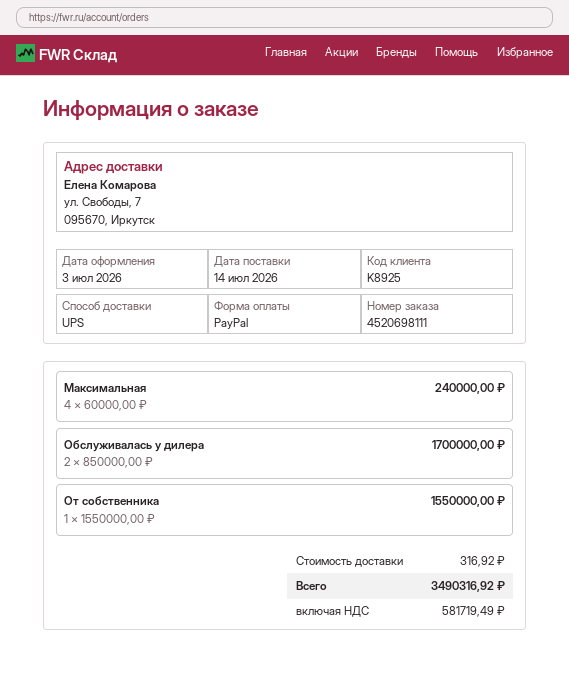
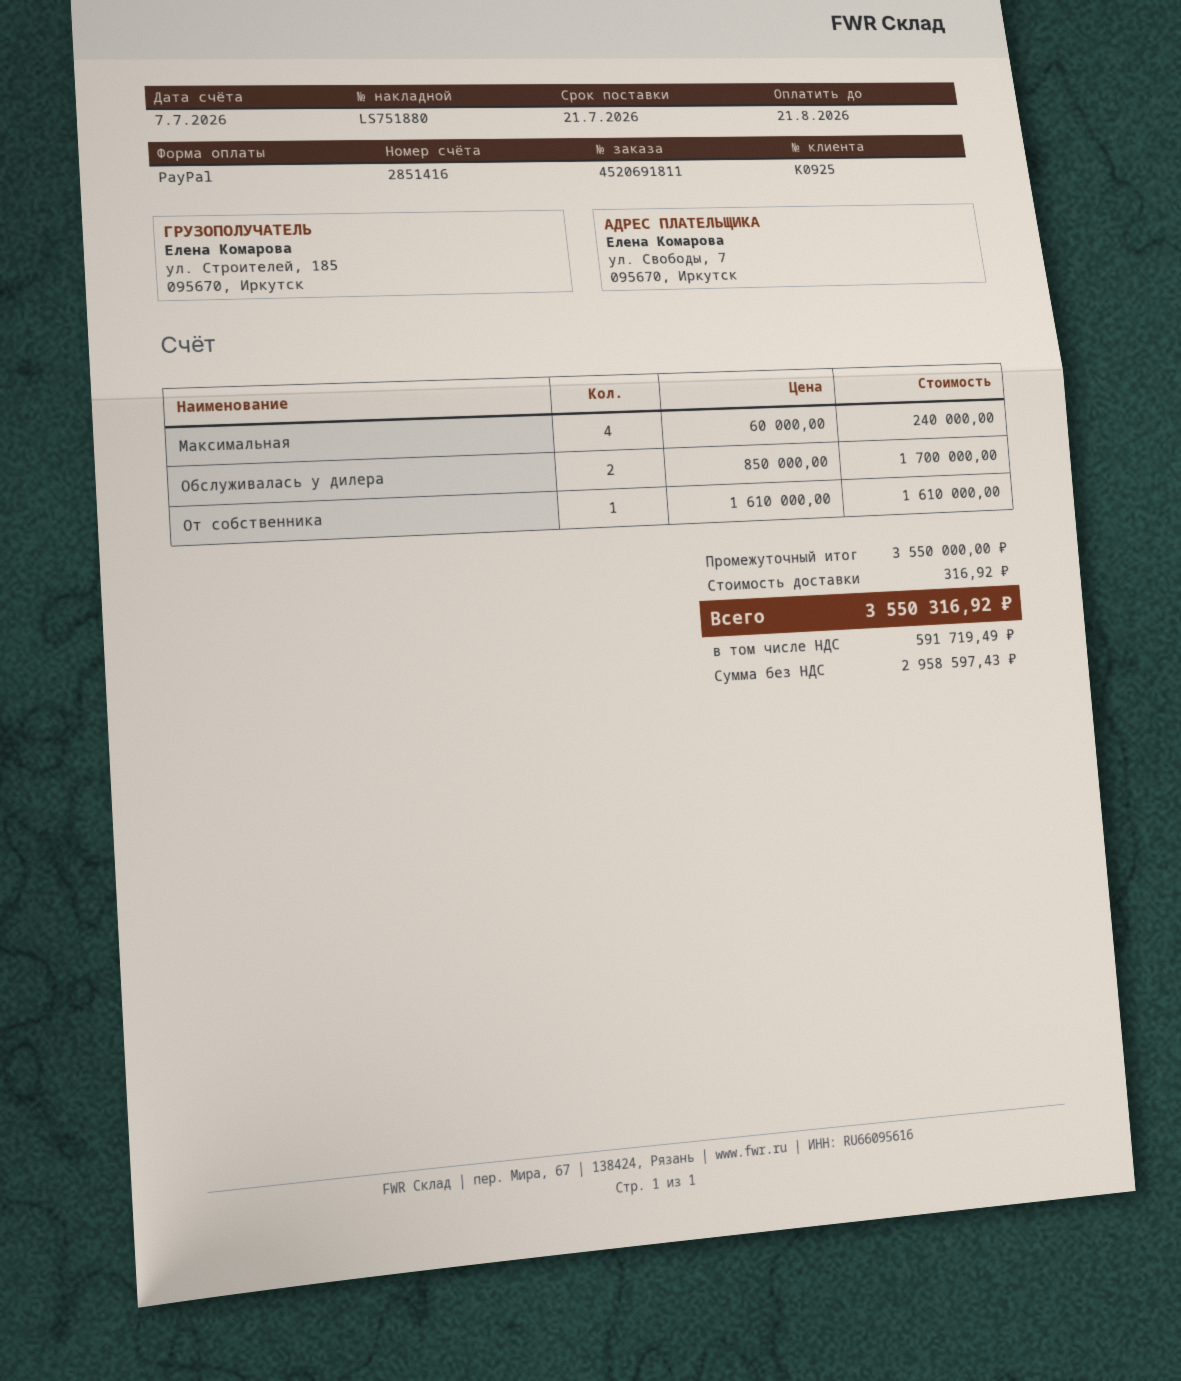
order number: 4520698111 -> 4520691811
delivery date: 2026-07-14 -> 2026-07-21
customer number: K8925 -> K0925
ship to: ул. Свободы, 7, 095670, Иркутск -> ул. Строителей, 185, 095670, Иркутск
От собственника: 1 x 1550000.00 = 1550000.00 -> 1 x 1610000.00 = 1610000.00
tax: 581719.49 -> 591719.49
total: 3490316.92 -> 3550316.92

